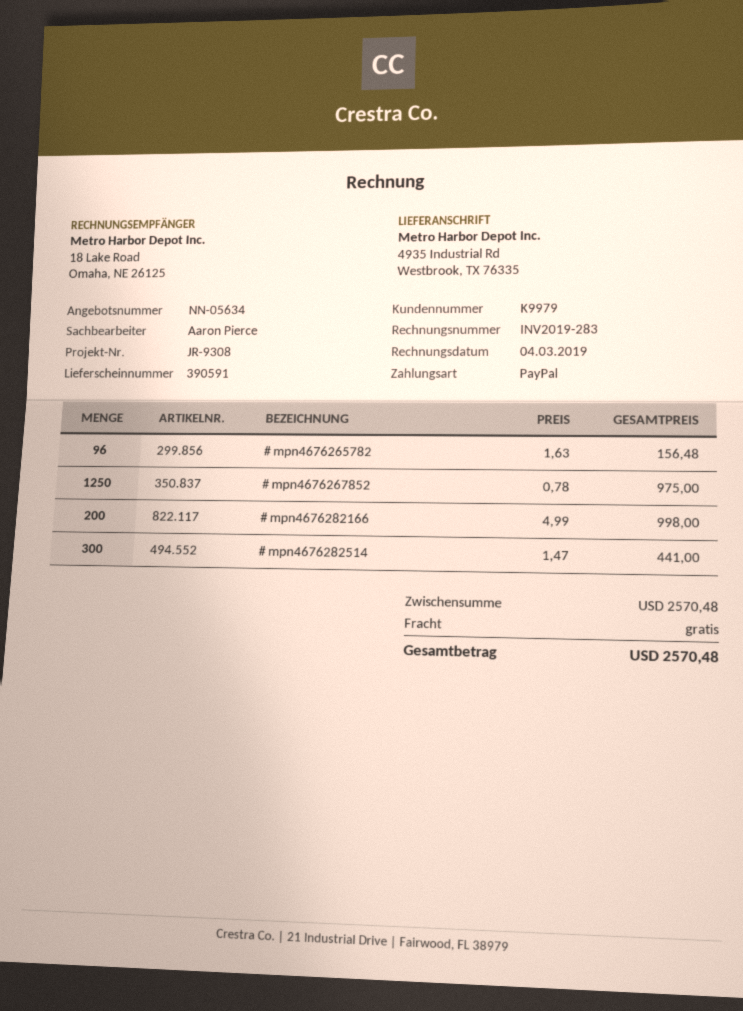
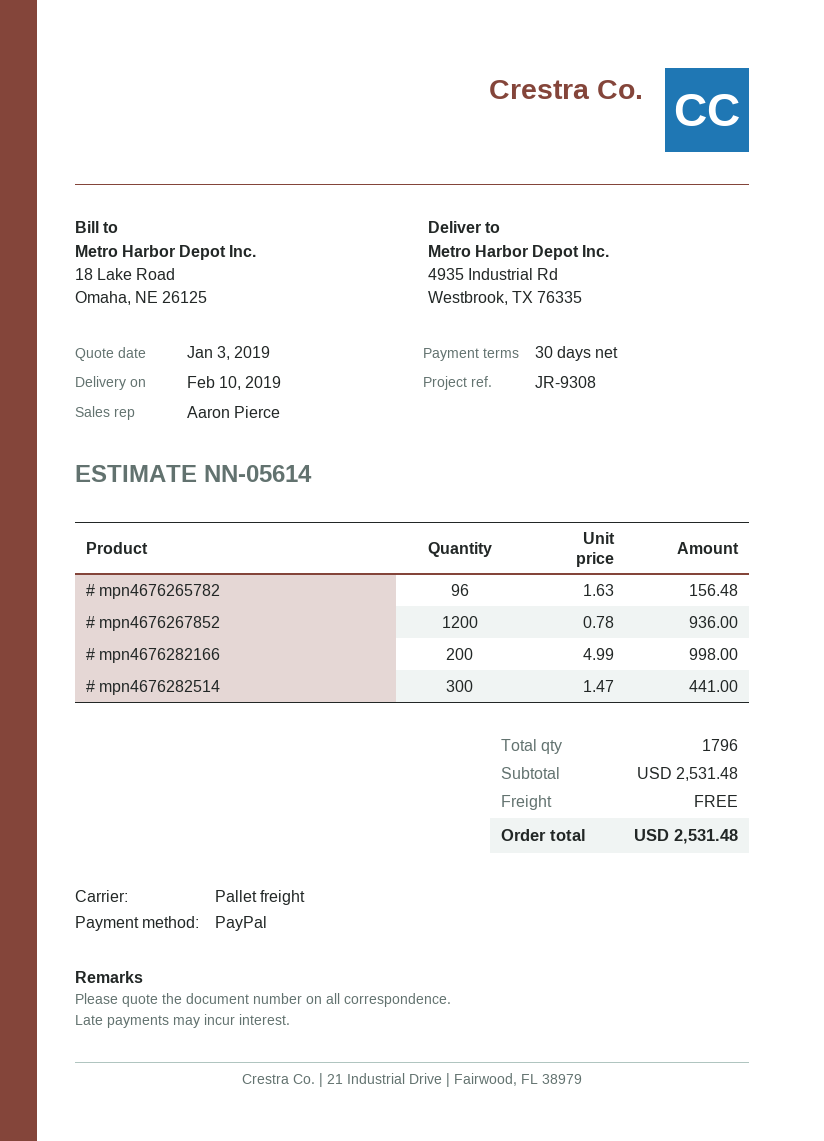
quote number: NN-05634 -> NN-05614
# mpn4676267852: 1250 x 0.78 = 975.00 -> 1200 x 0.78 = 936.00
subtotal: 2570.48 -> 2531.48
total: 2570.48 -> 2531.48

